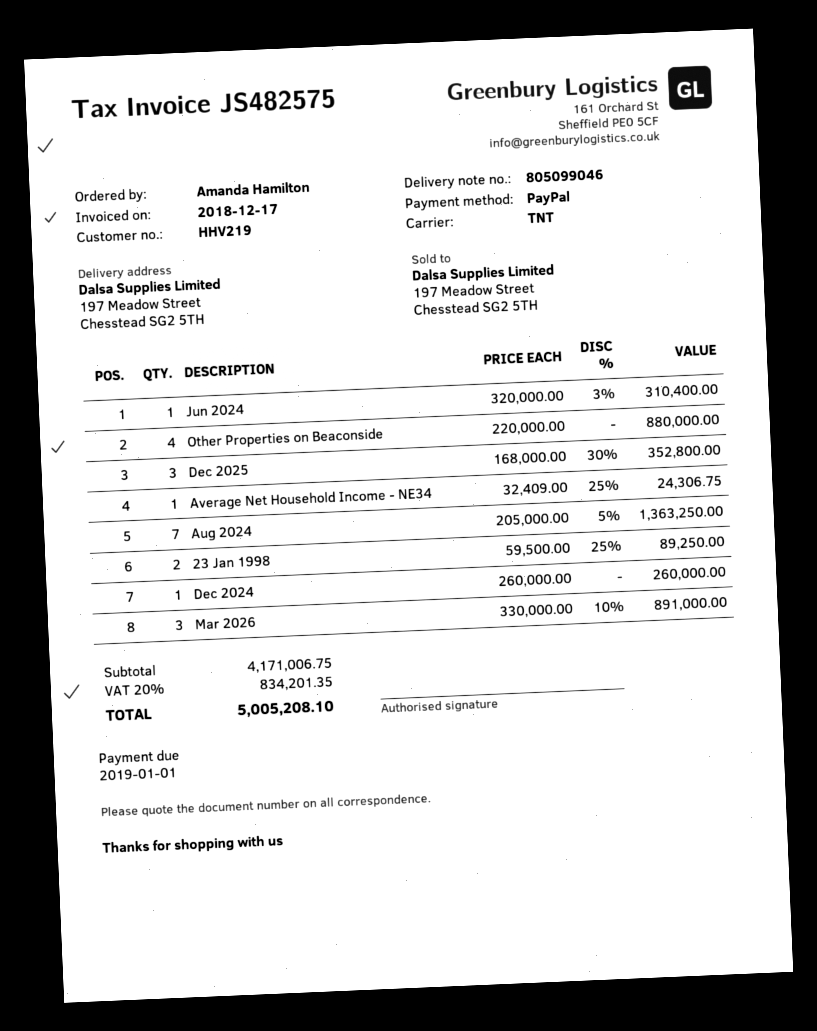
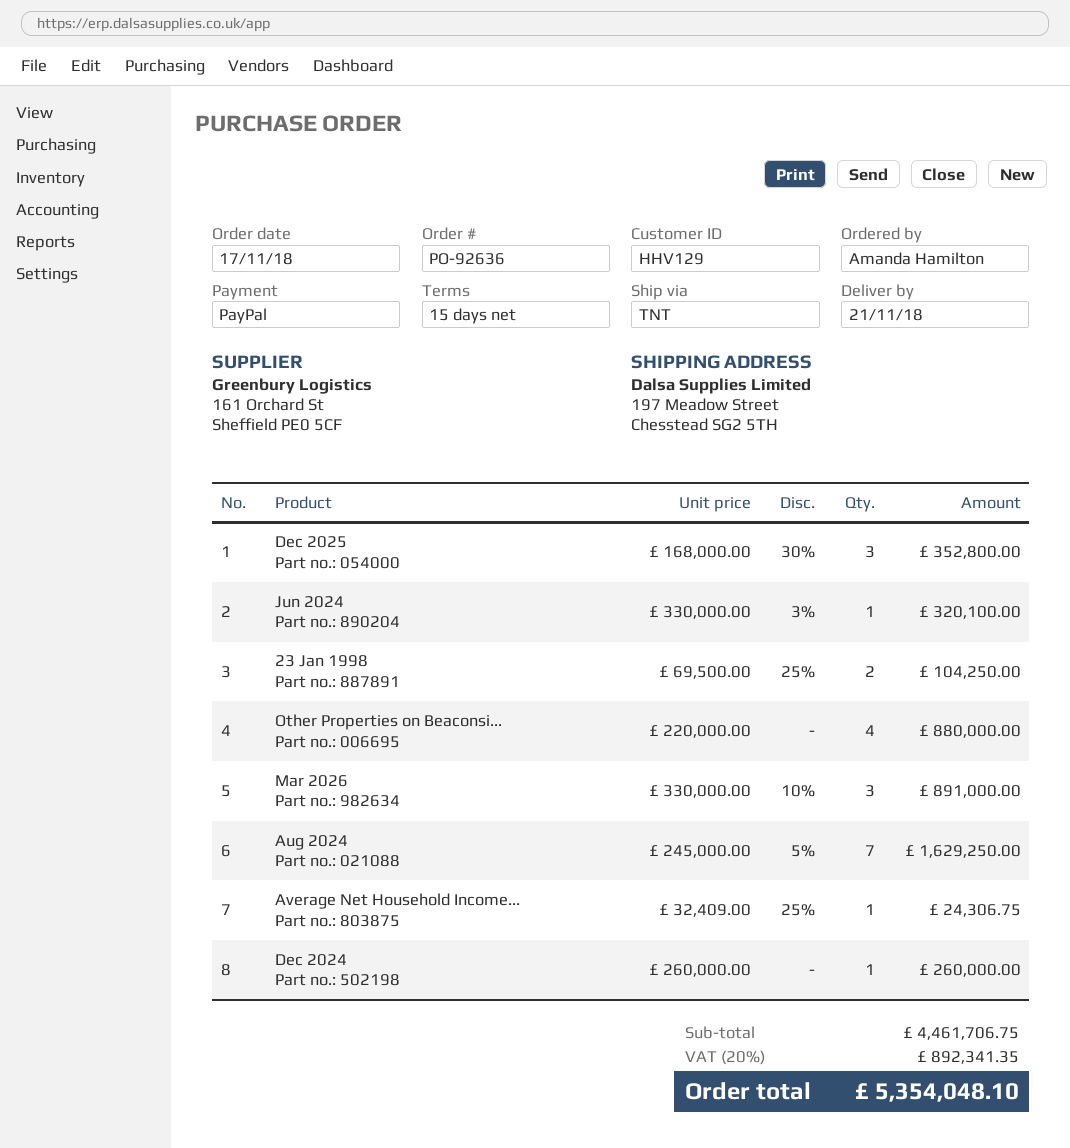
customer number: HHV219 -> HHV129
Jun 2024: 1 x 320000.00 - 3% = 310400.00 -> 1 x 330000.00 - 3% = 320100.00
Aug 2024: 7 x 205000.00 - 5% = 1363250.00 -> 7 x 245000.00 - 5% = 1629250.00
23 Jan 1998: 2 x 59500.00 - 25% = 89250.00 -> 2 x 69500.00 - 25% = 104250.00
subtotal: 4171006.75 -> 4461706.75
tax: 20% = 834201.35 -> 20% = 892341.35
total: 5005208.10 -> 5354048.10

